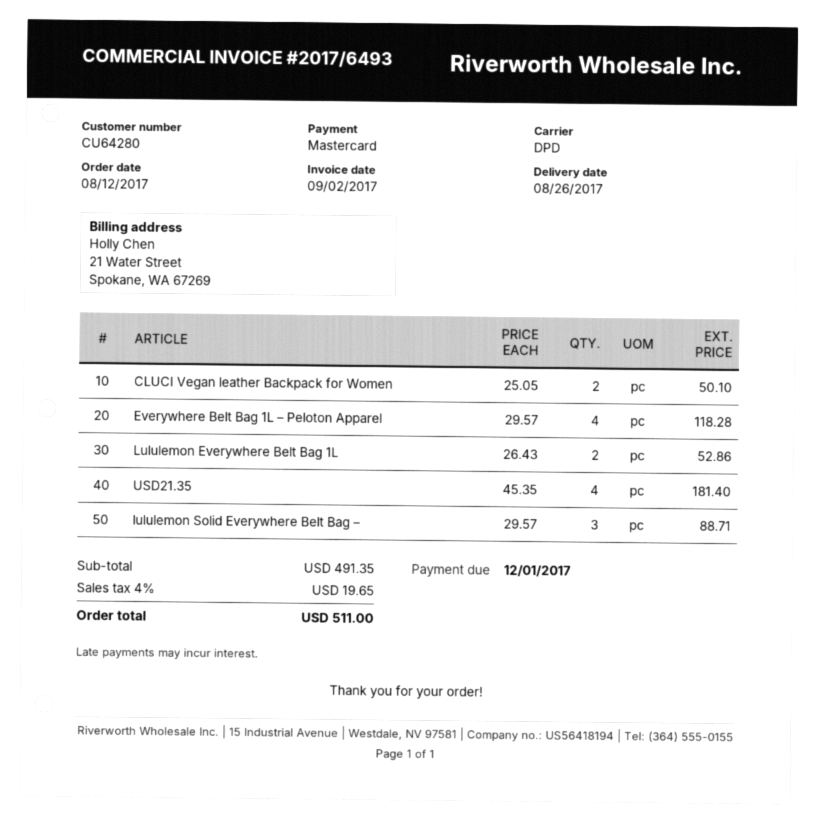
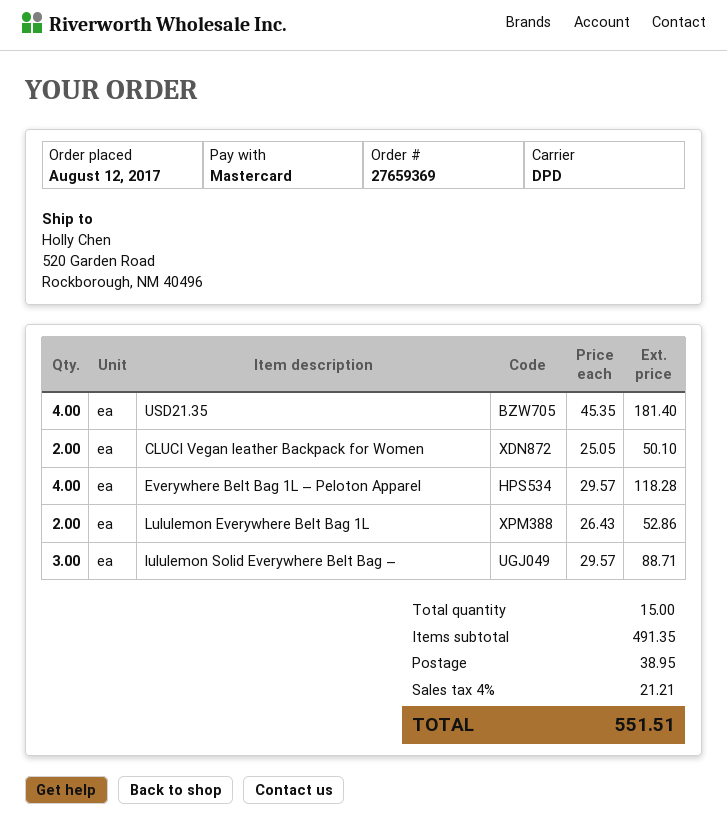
shipping: none -> 38.95
tax: 4% = 19.65 -> 4% = 21.21
total: 511.00 -> 551.51

